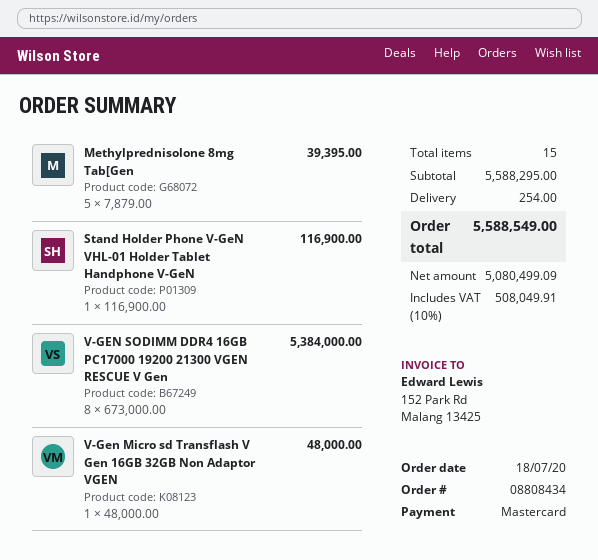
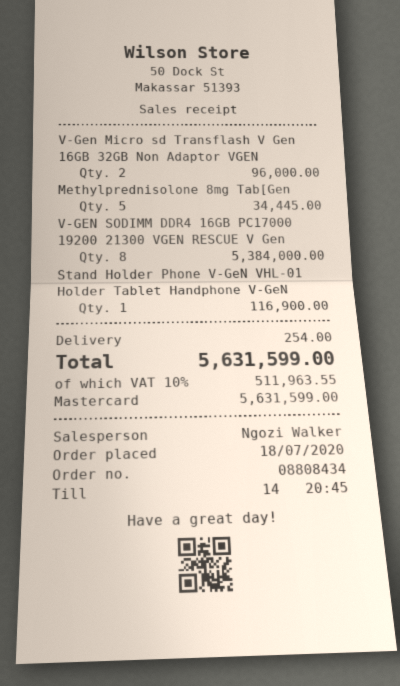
Methylprednisolone 8mg Tab[Gen: 5 for 39395.00 -> 5 for 34445.00
V-Gen Micro sd Transflash V Gen 16GB 32GB Non Adaptor VGEN: 1 for 48000.00 -> 2 for 96000.00
tax: 10% = 508049.91 -> 10% = 511963.55
total: 5588549.00 -> 5631599.00

